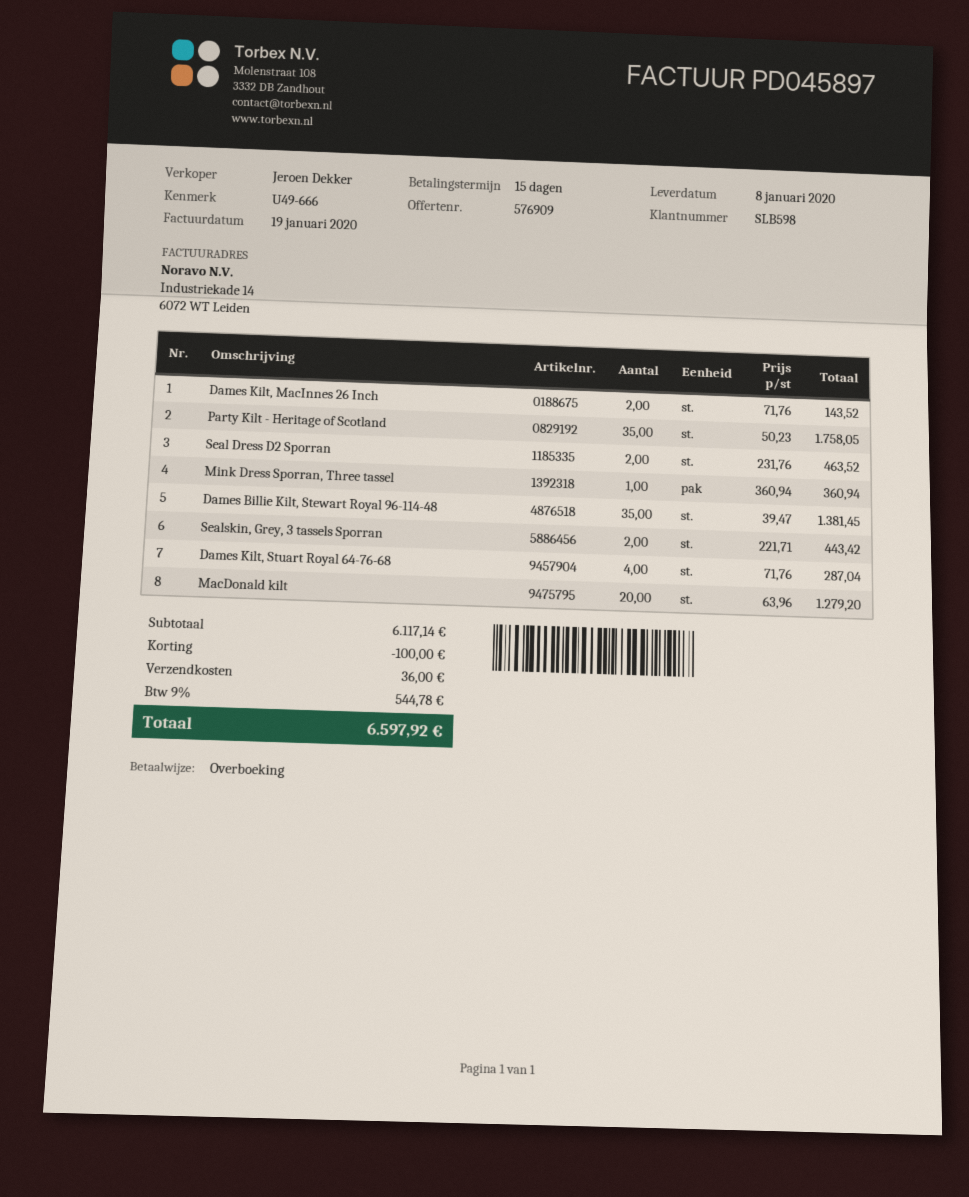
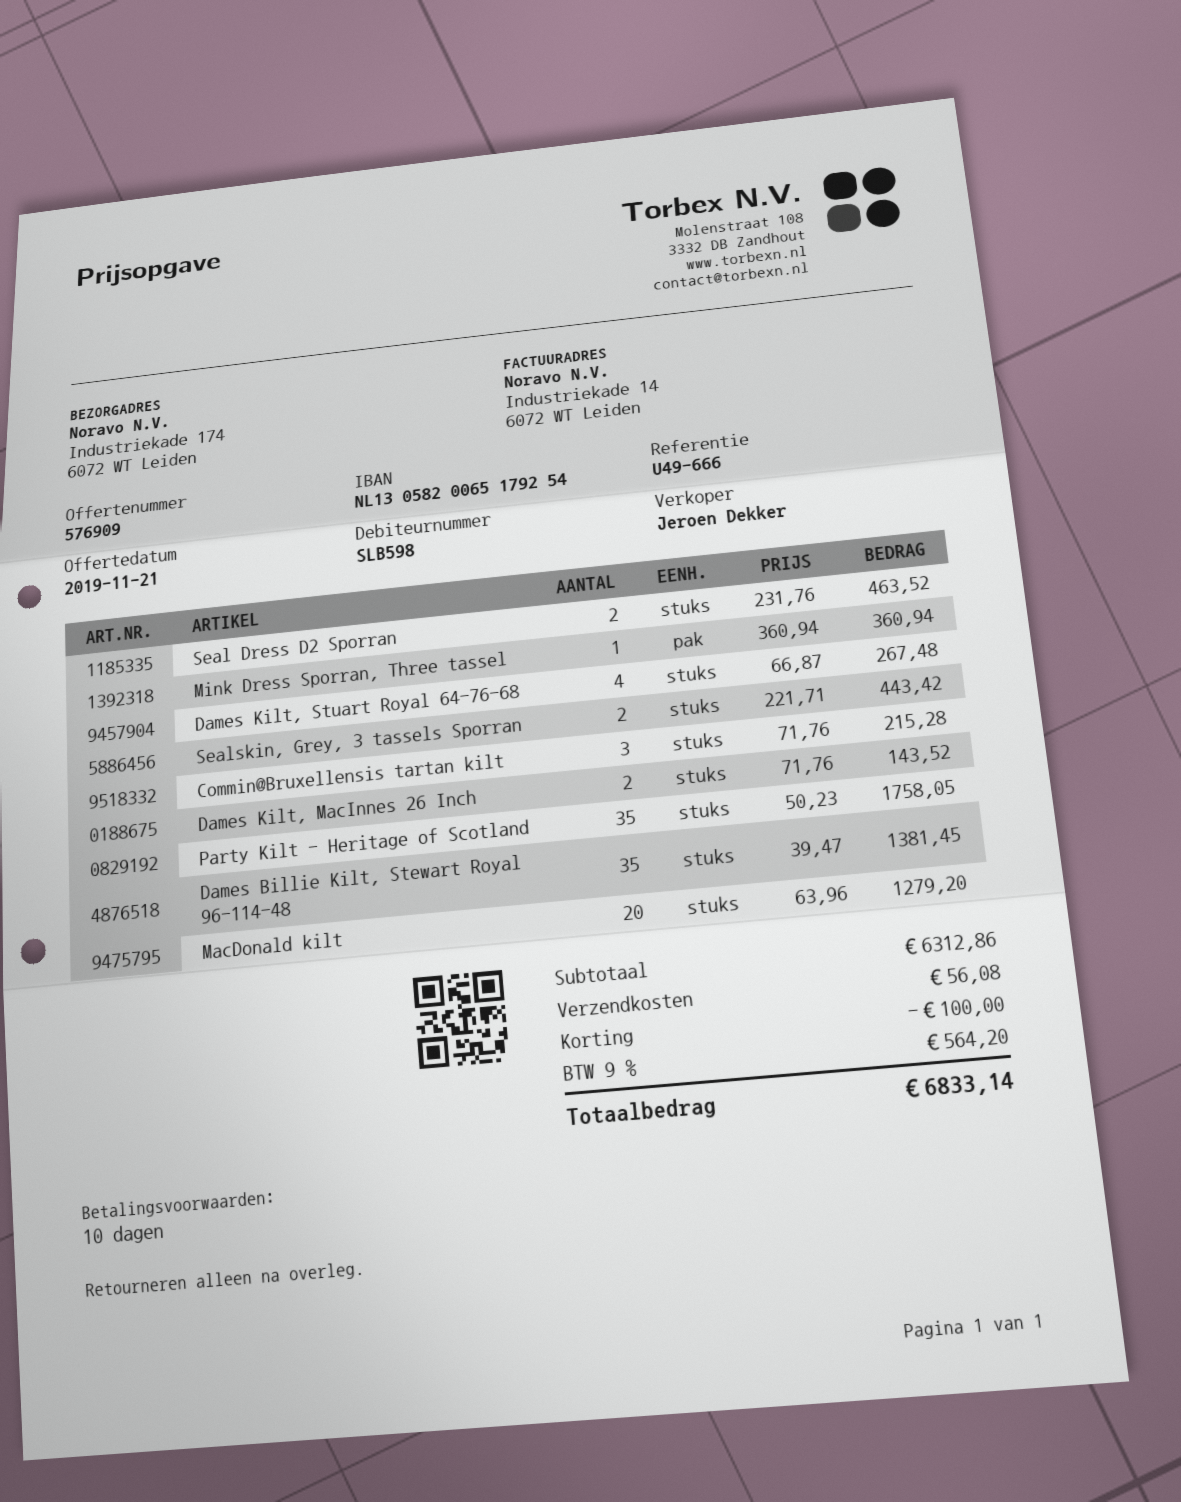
payment terms: 15 days -> 10 days
Dames Kilt, Stuart Royal 64-76-68: 4 x 71.76 = 287.04 -> 4 x 66.87 = 267.48
Commin@Bruxellensis tartan kilt: none -> 3 x 71.76 = 215.28
subtotal: 6117.14 -> 6312.86
shipping: 36.00 -> 56.08
tax: 9% = 544.78 -> 9% = 564.20
total: 6597.92 -> 6833.14

